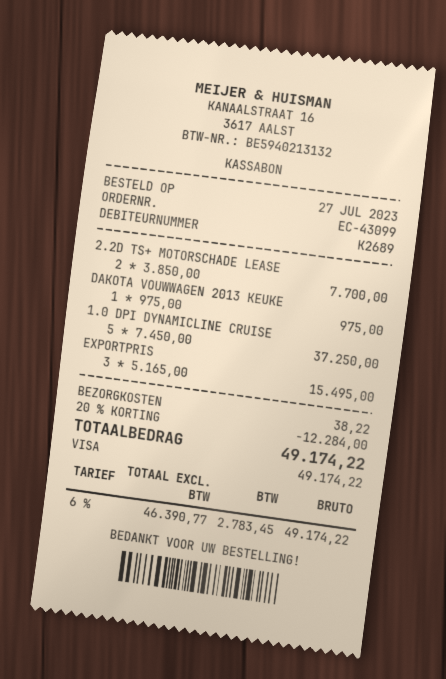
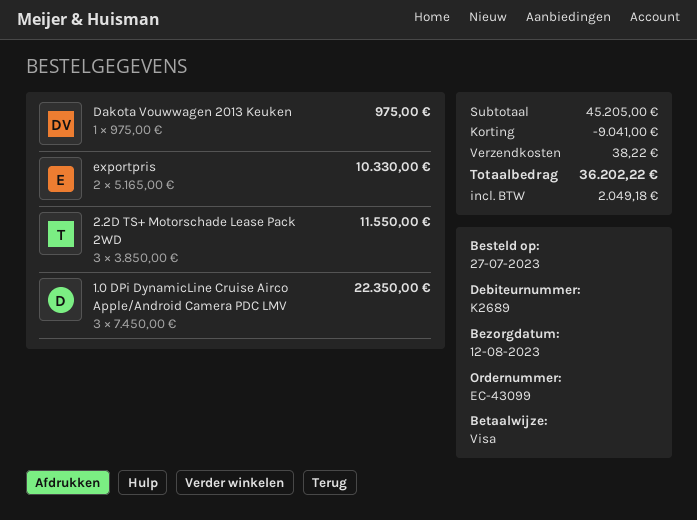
2.2D TS+ MOTORSCHADE LEASE: 2 x 3850.00 = 7700.00 -> 3 x 3850.00 = 11550.00
1.0 DPI DYNAMICLINE CRUISE: 5 x 7450.00 = 37250.00 -> 3 x 7450.00 = 22350.00
EXPORTPRIS: 3 x 5165.00 = 15495.00 -> 2 x 5165.00 = 10330.00
discount: 12284.00 -> 9041.00
tax: 2783.45 -> 2049.18
total: 49174.22 -> 36202.22

